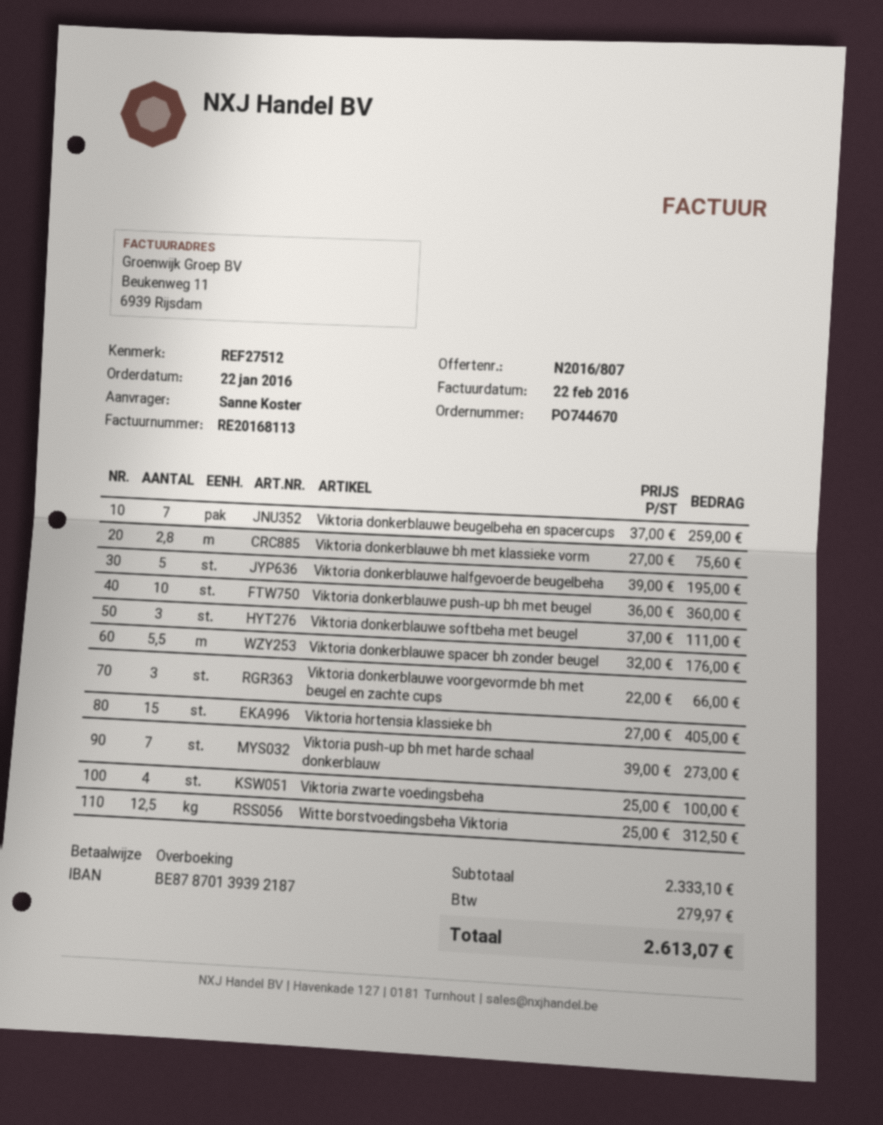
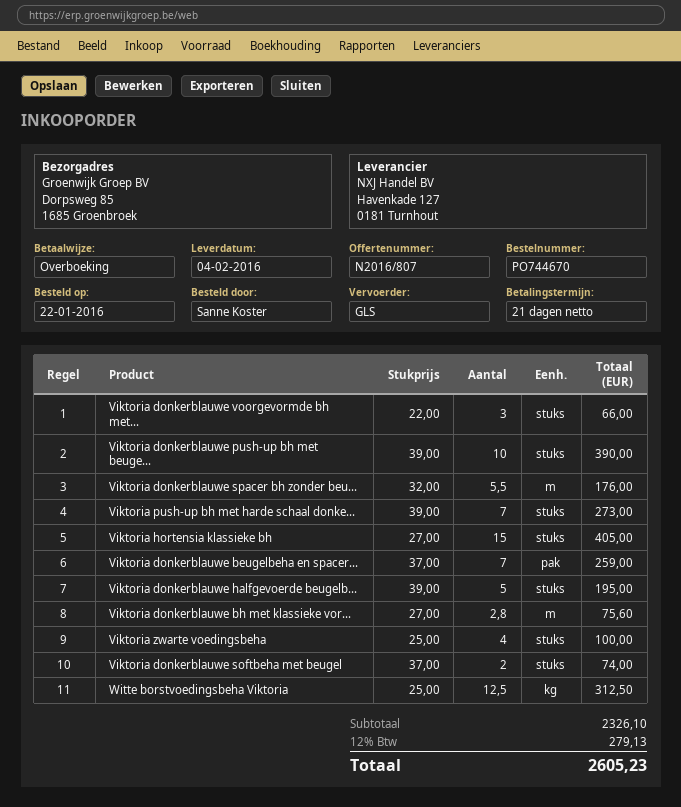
Viktoria donkerblauwe push-up bh met beugel: 10 x 36.00 = 360.00 -> 10 x 39.00 = 390.00
Viktoria donkerblauwe softbeha met beugel: 3 x 37.00 = 111.00 -> 2 x 37.00 = 74.00
subtotal: 2333.10 -> 2326.10
tax: 279.97 -> 279.13
total: 2613.07 -> 2605.23

